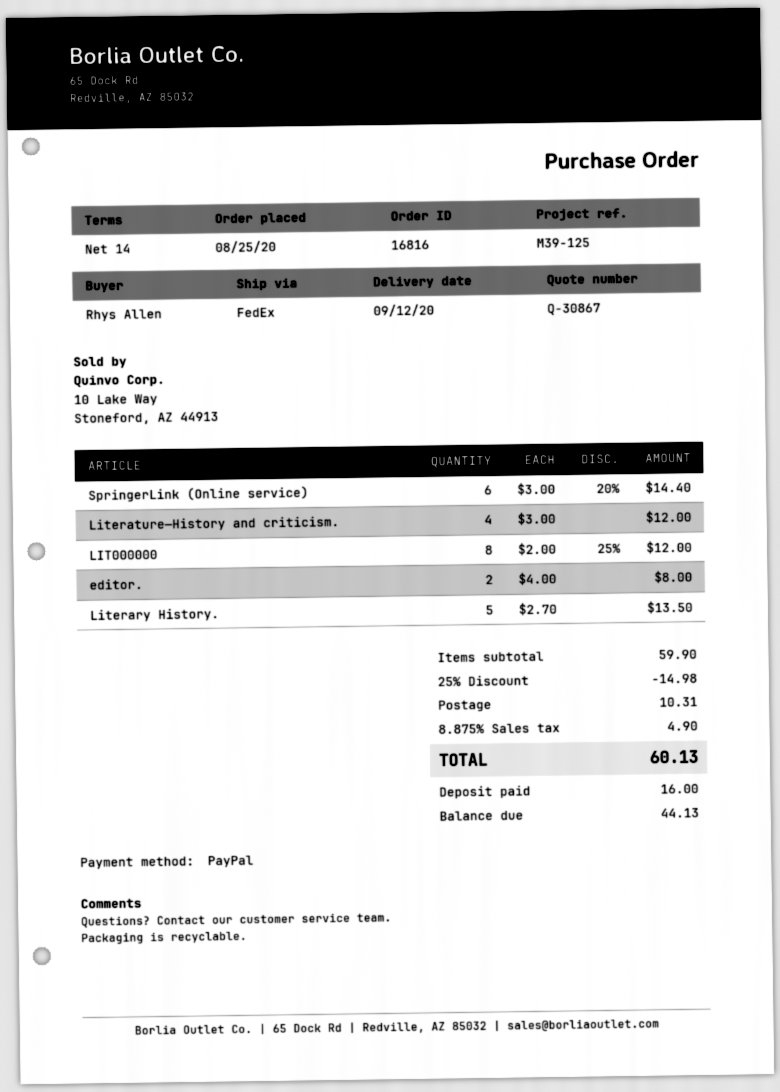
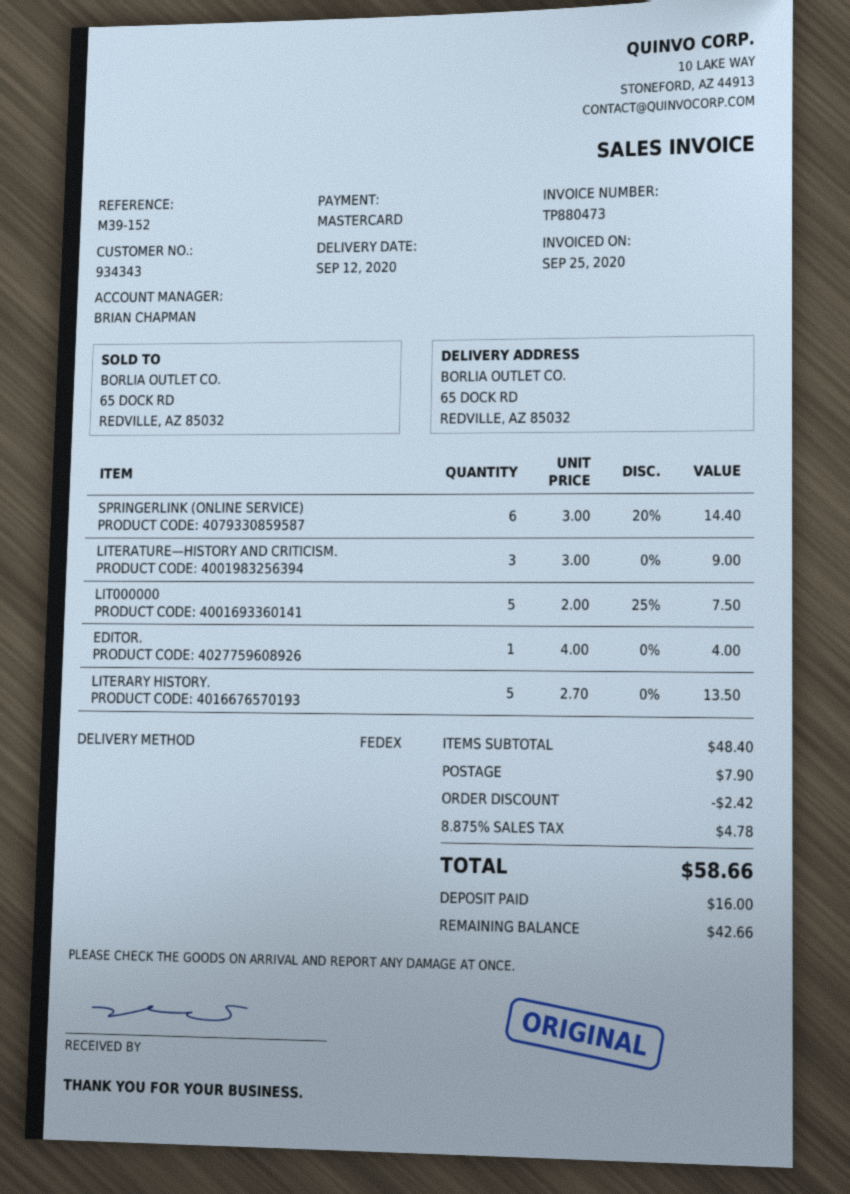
reference: M39-125 -> M39-152
payment method: PayPal -> Mastercard
Literature—History and criticism.: 4 x 3.00 = 12.00 -> 3 x 3.00 = 9.00
LIT000000: 8 x 2.00 - 25% = 12.00 -> 5 x 2.00 - 25% = 7.50
editor.: 2 x 4.00 = 8.00 -> 1 x 4.00 = 4.00
subtotal: 59.90 -> 48.40
discount: 14.98 -> 2.42
shipping: 10.31 -> 7.90
tax: 8.875% = 4.90 -> 8.875% = 4.78
total: 60.13 -> 58.66
balance: 44.13 -> 42.66

